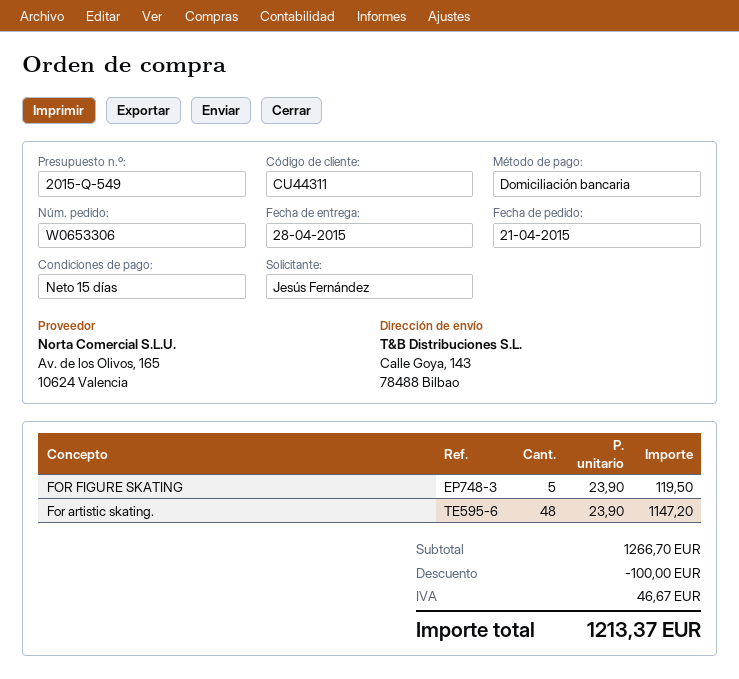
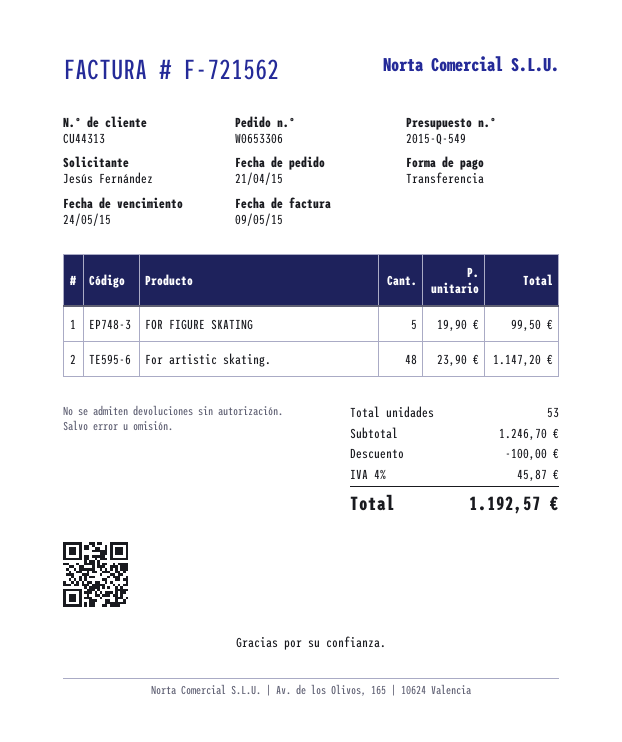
customer number: CU44311 -> CU44313
payment method: direct debit -> bank transfer
FOR FIGURE SKATING: 5 x 23.90 = 119.50 -> 5 x 19.90 = 99.50
subtotal: 1266.70 -> 1246.70
tax: 46.67 -> 45.87
total: 1213.37 -> 1192.57

